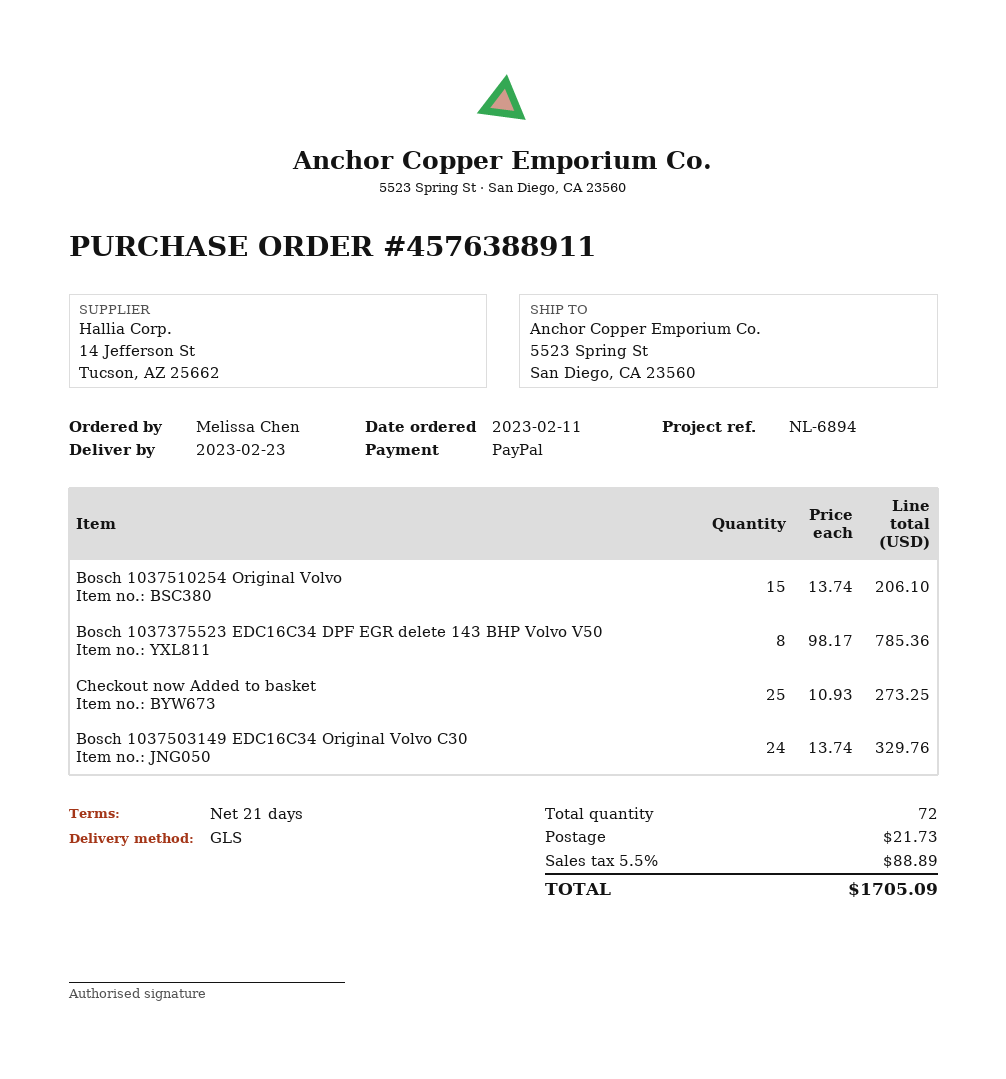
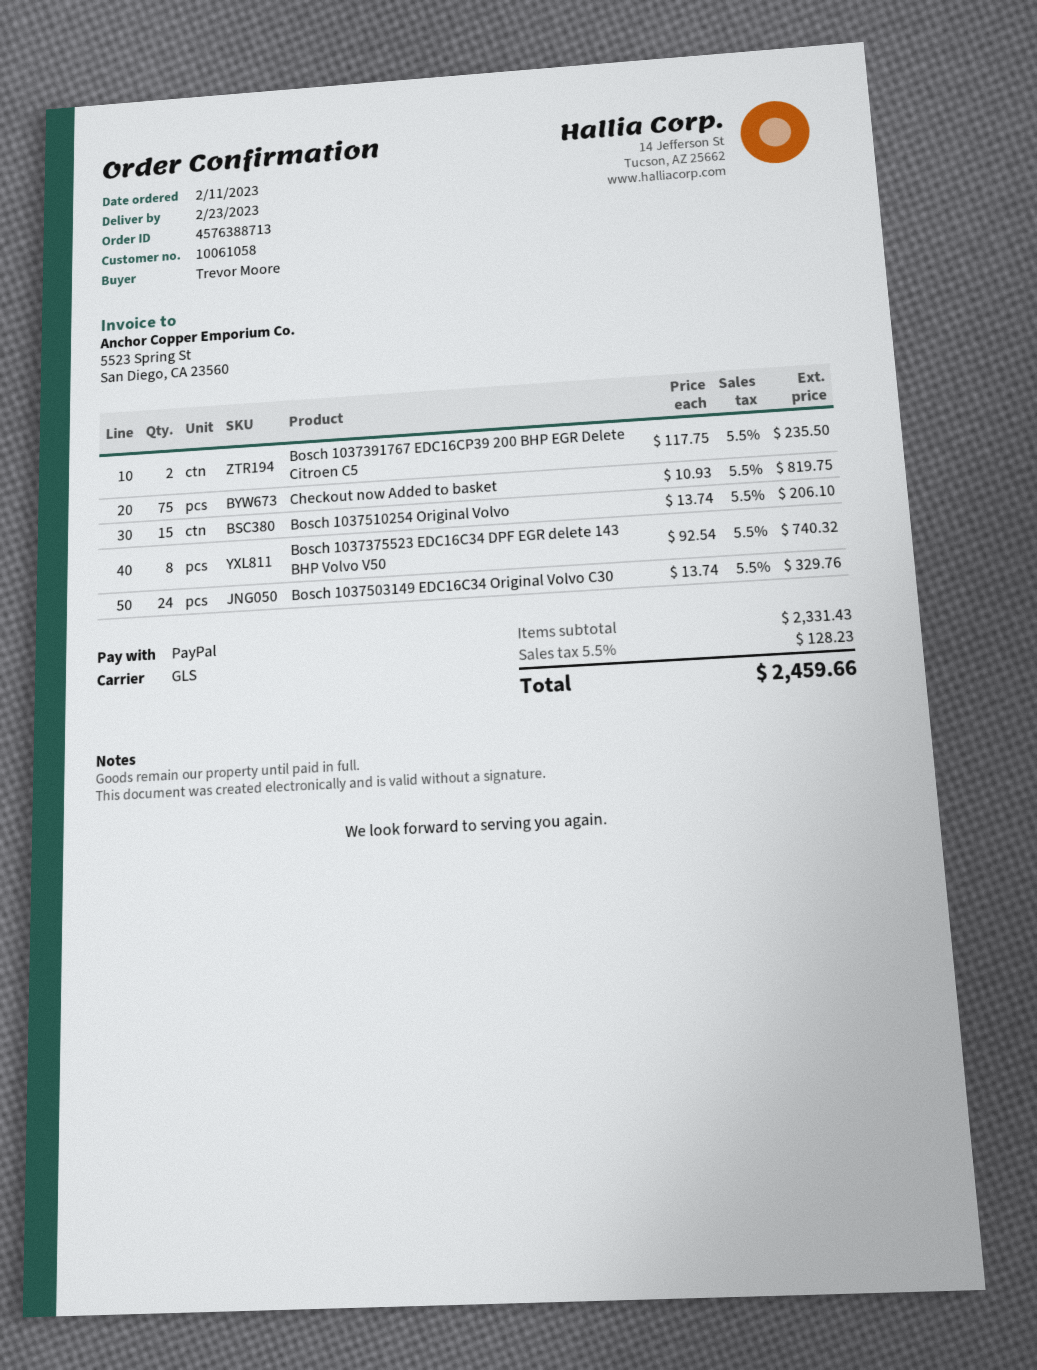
order number: 4576388911 -> 4576388713
ordered by: Melissa Chen -> Trevor Moore
Bosch 1037375523 EDC16C34 DPF EGR delete 143 BHP Volvo V50: 8 x 98.17 = 785.36 -> 8 x 92.54 = 740.32
Checkout now Added to basket: 25 x 10.93 = 273.25 -> 75 x 10.93 = 819.75
Bosch 1037391767 EDC16CP39 200 BHP EGR Delete Citroen C5: none -> 2 x 117.75 = 235.50
shipping: 21.73 -> none
tax: 5.5% = 88.89 -> 5.5% = 128.23
total: 1705.09 -> 2459.66

